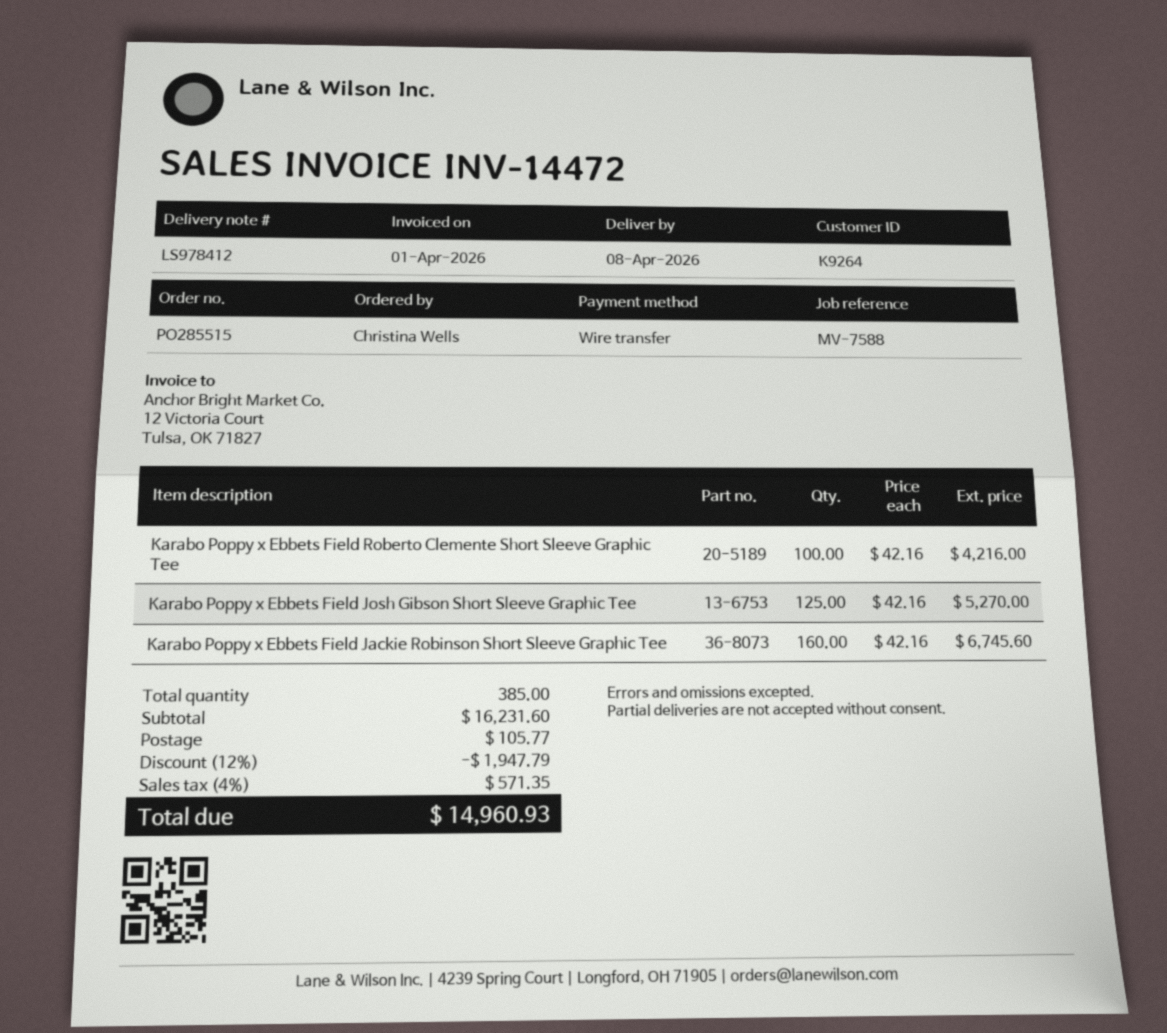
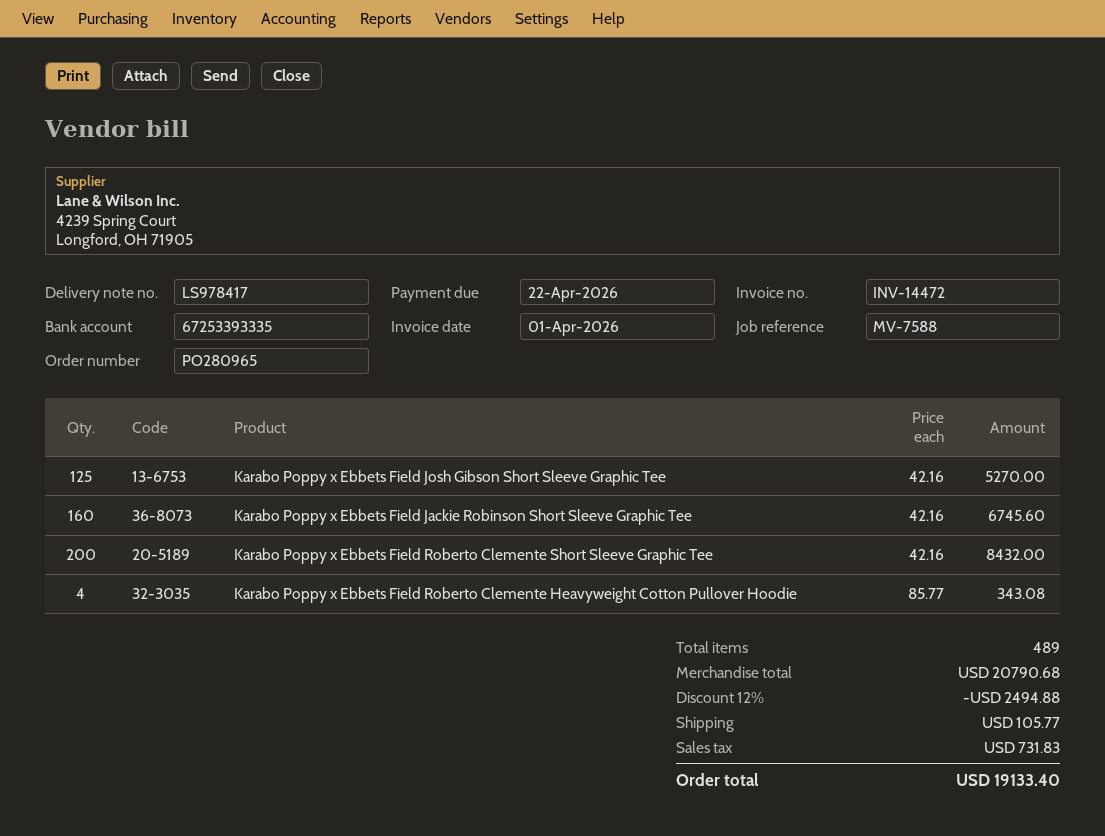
order number: PO285515 -> PO280965
delivery note number: LS978412 -> LS978417
Karabo Poppy x Ebbets Field Roberto Clemente Short Sleeve Graphic Tee: 100 x 42.16 = 4216.00 -> 200 x 42.16 = 8432.00
Karabo Poppy x Ebbets Field Roberto Clemente Heavyweight Cotton Pullover Hoodie: none -> 4 x 85.77 = 343.08
total quantity: 385 -> 489
subtotal: 16231.60 -> 20790.68
discount: 12% = 1947.79 -> 12% = 2494.88
tax: 571.35 -> 731.83
total: 14960.93 -> 19133.40

